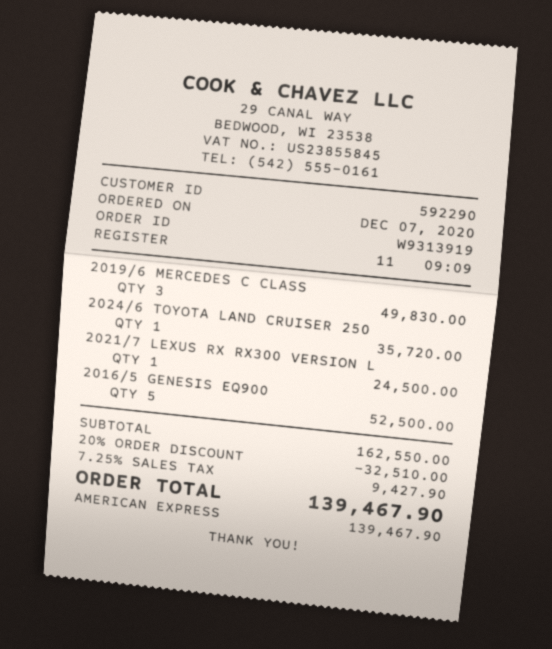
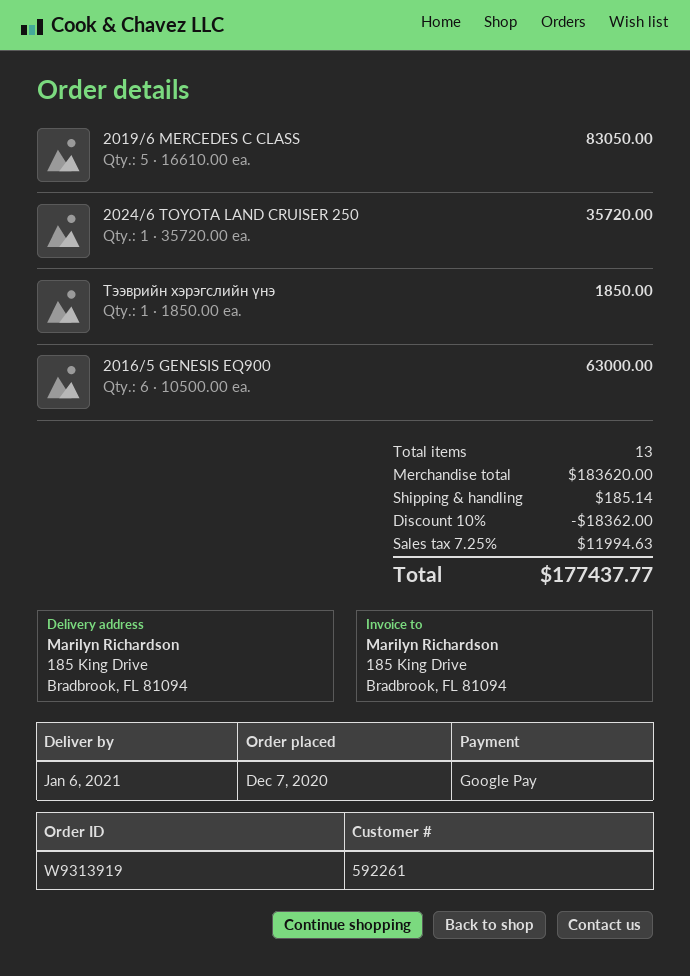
customer number: 592290 -> 592261
payment method: American Express -> Google Pay
2019/6 MERCEDES C CLASS: 3 for 49830.00 -> 5 for 83050.00
2021/7 LEXUS RX RX300 VERSION L: 1 for 24500.00 -> none
2016/5 GENESIS EQ900: 5 for 52500.00 -> 6 for 63000.00
Тээврийн хэрэгслийн үнэ: none -> 1 for 1850.00
subtotal: 162550.00 -> 183620.00
discount: 20% = 32510.00 -> 10% = 18362.00
shipping: none -> 185.14
tax: 7.25% = 9427.90 -> 7.25% = 11994.63
total: 139467.90 -> 177437.77

